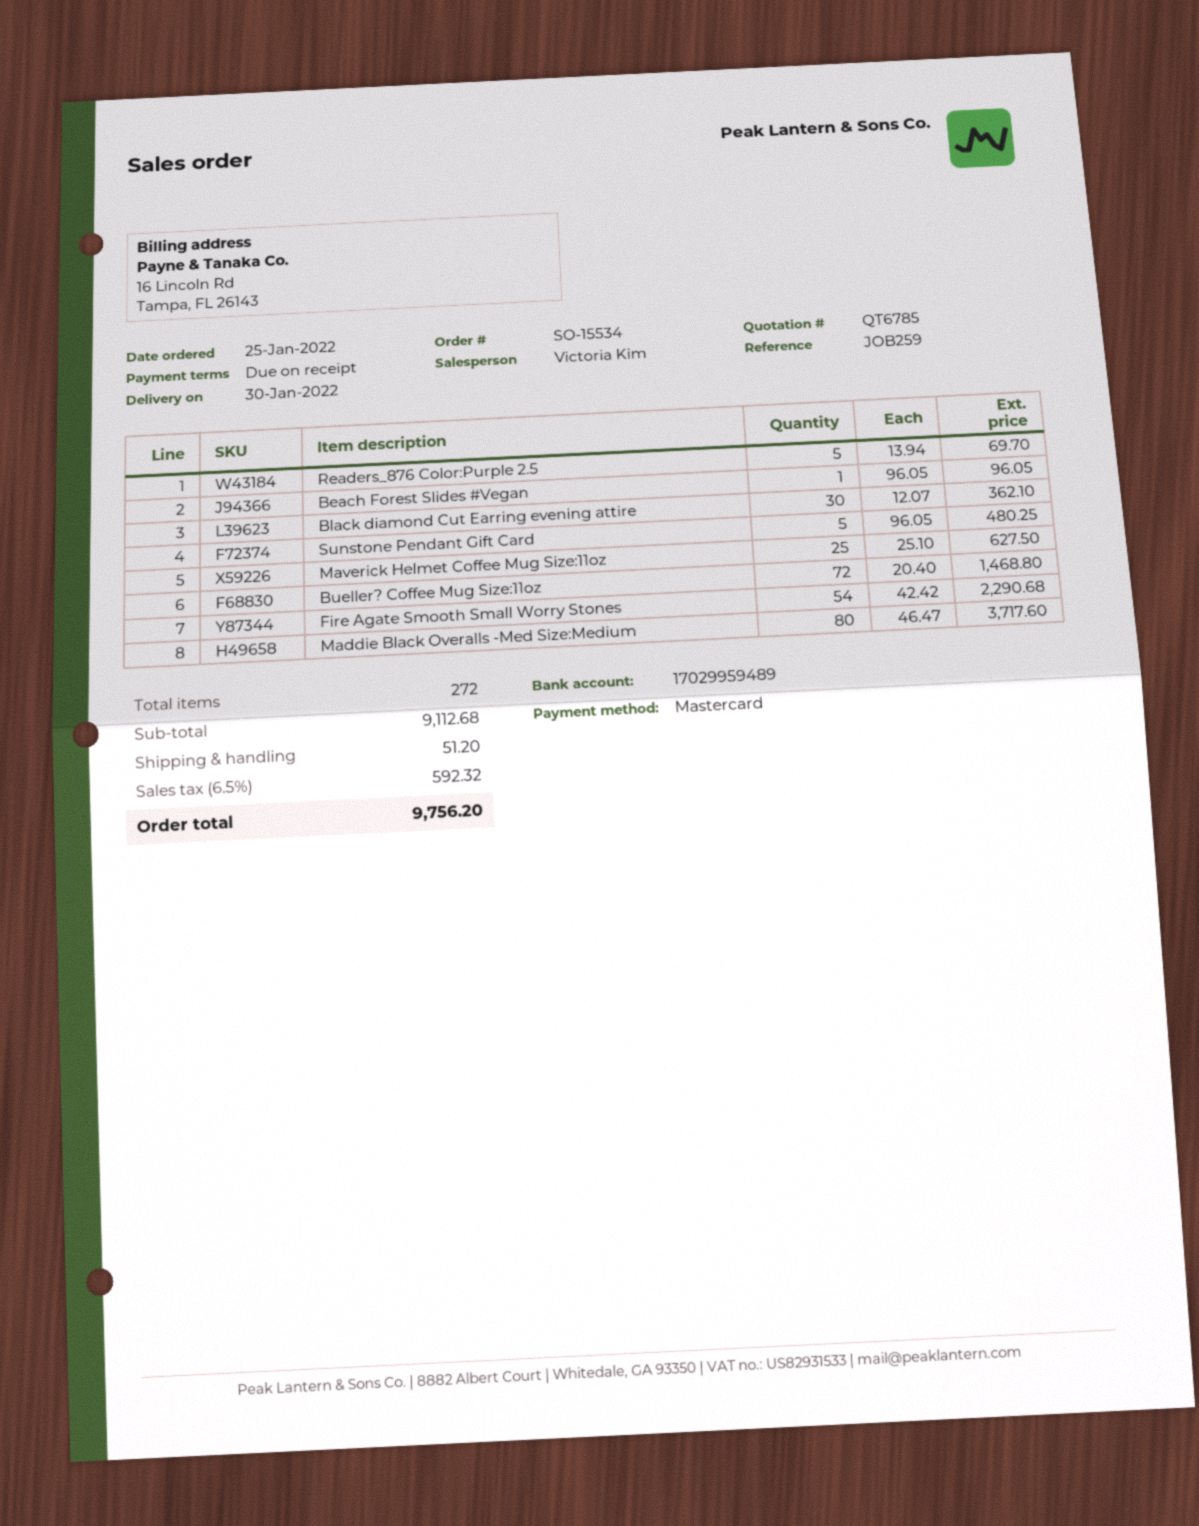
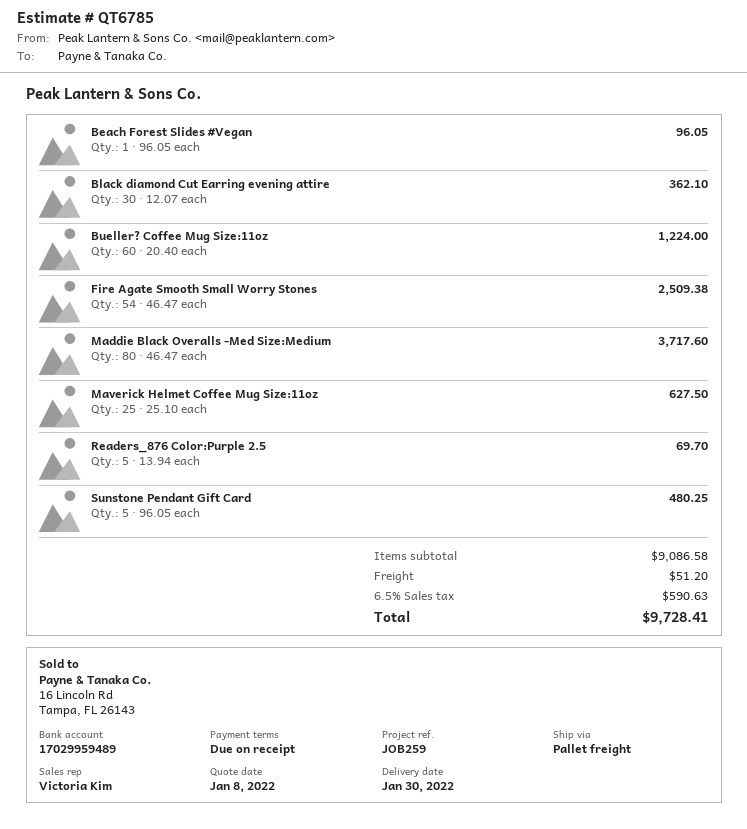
Bueller? Coffee Mug Size:11oz: 72 x 20.40 = 1468.80 -> 60 x 20.40 = 1224.00
Fire Agate Smooth Small Worry Stones: 54 x 42.42 = 2290.68 -> 54 x 46.47 = 2509.38
subtotal: 9112.68 -> 9086.58
tax: 6.5% = 592.32 -> 6.5% = 590.63
total: 9756.20 -> 9728.41

